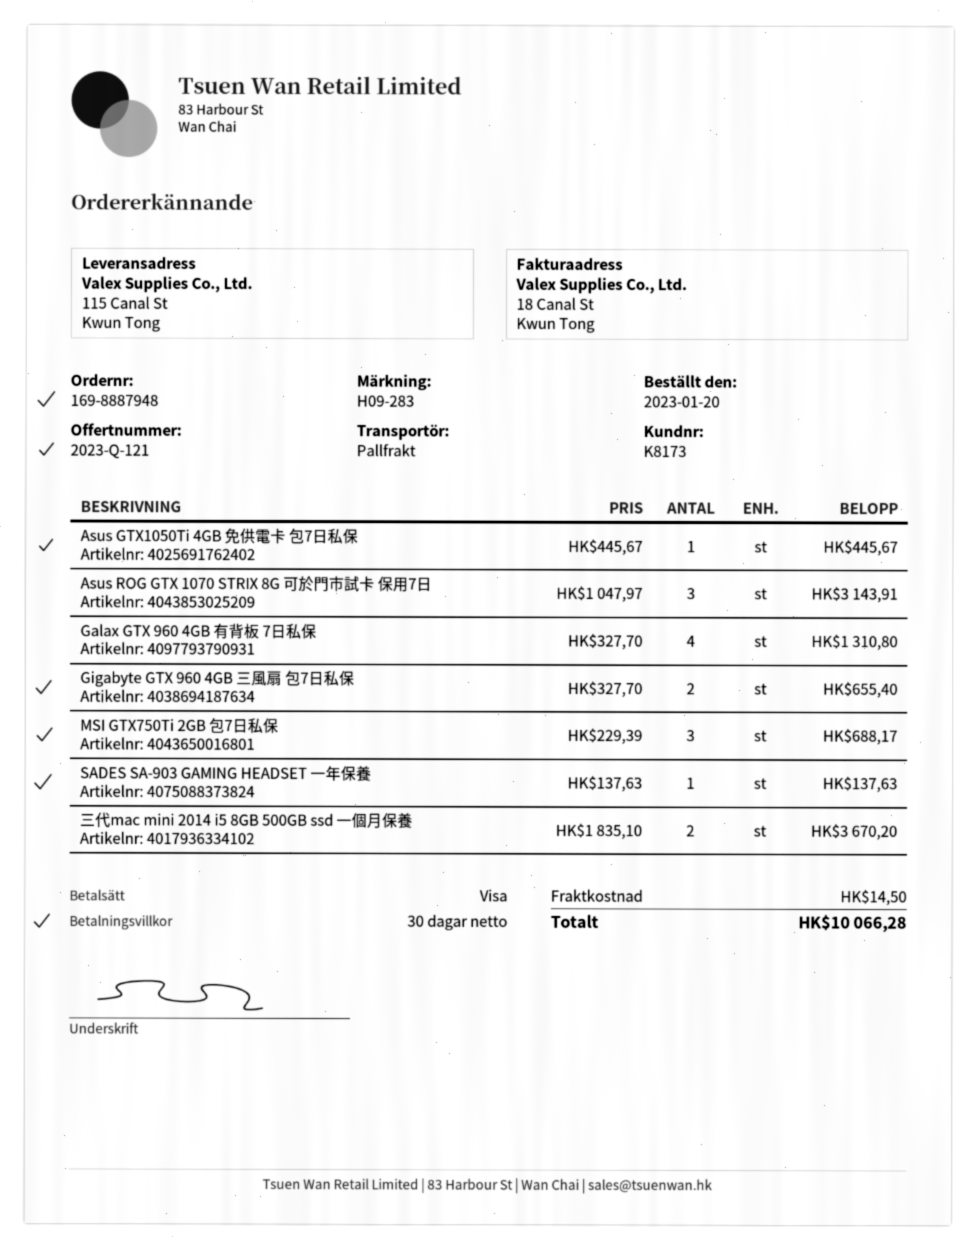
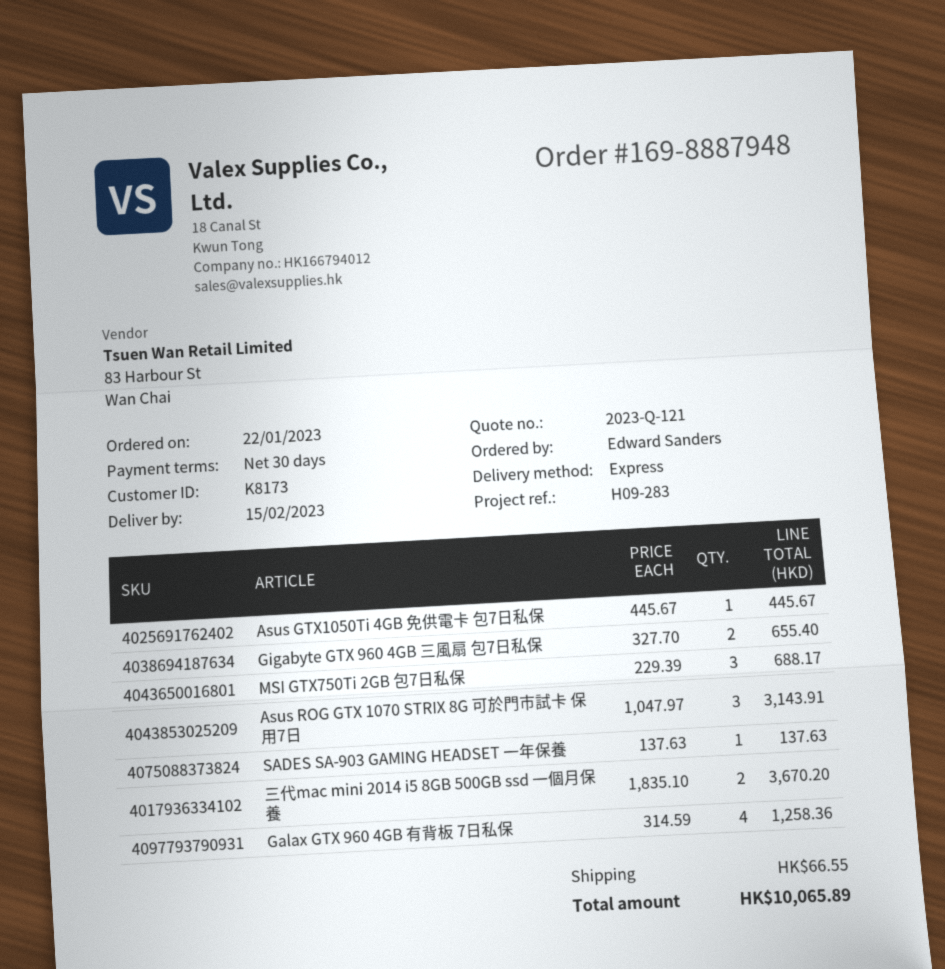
order date: 2023-01-20 -> 2023-01-22
shipping method: pallet freight -> express
Galax GTX 960 4GB 有背板 7日私保: 4 x 327.70 = 1310.80 -> 4 x 314.59 = 1258.36
shipping: 14.50 -> 66.55
total: 10066.28 -> 10065.89

